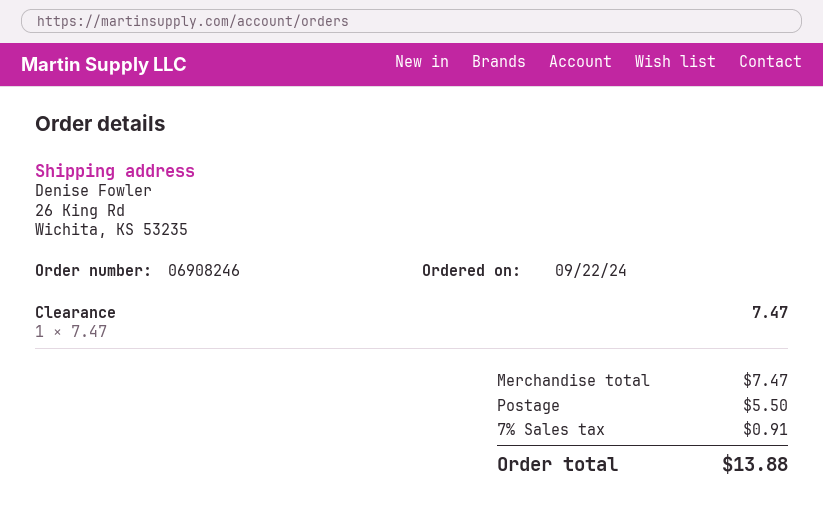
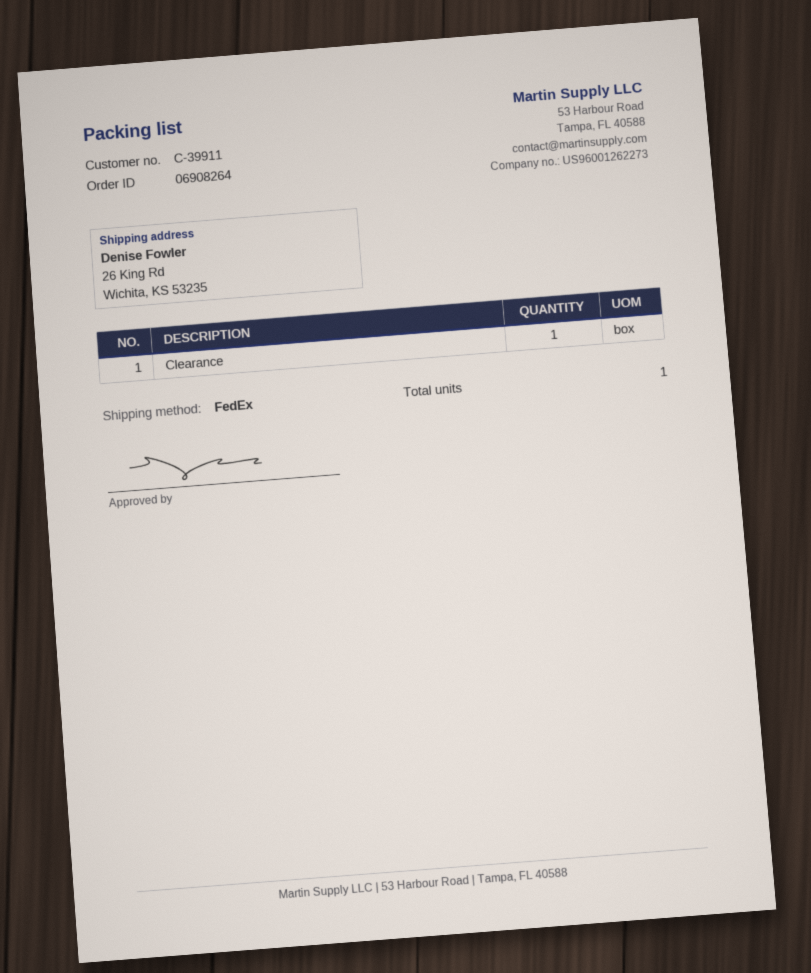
order number: 06908246 -> 06908264

